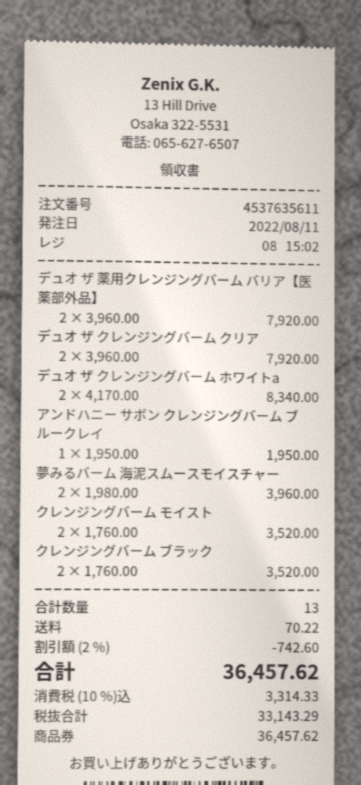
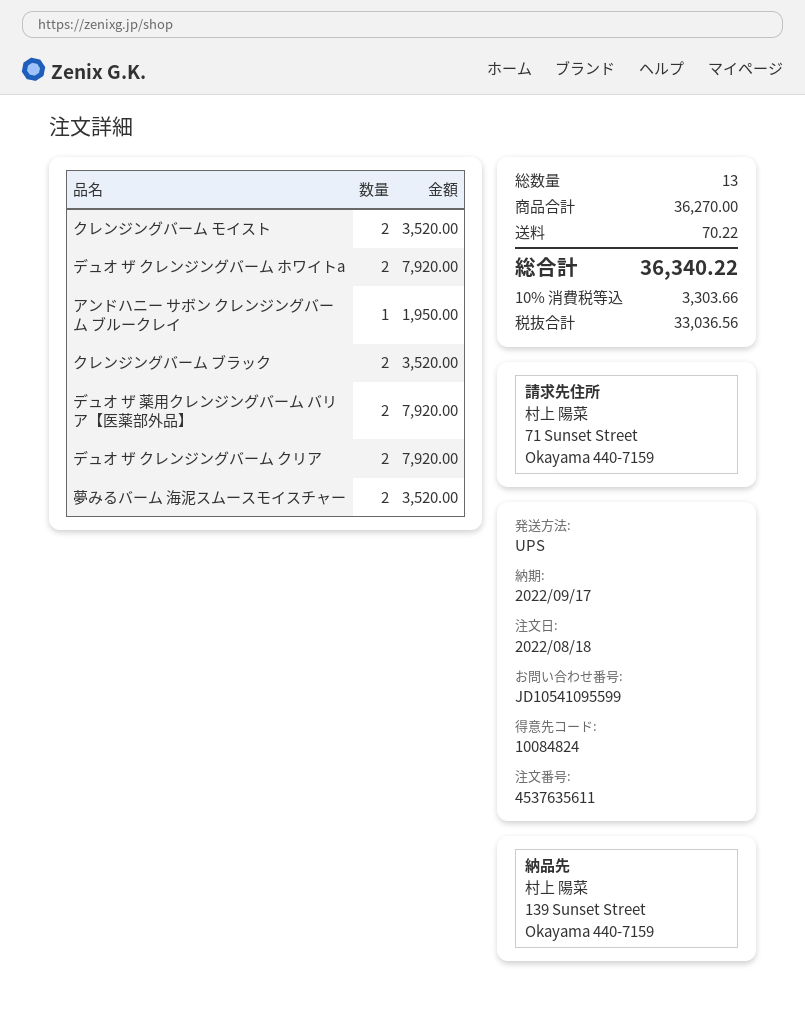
order date: 2022-08-11 -> 2022-08-18
デュオ ザ クレンジングバーム ホワイトa: 2 for 8340.00 -> 2 for 7920.00
夢みるバーム 海泥スムースモイスチャー: 2 for 3960.00 -> 2 for 3520.00
discount: 2% = 742.60 -> none
net: 33143.29 -> 33036.56
tax: 10% = 3314.33 -> 10% = 3303.66
total: 36457.62 -> 36340.22

